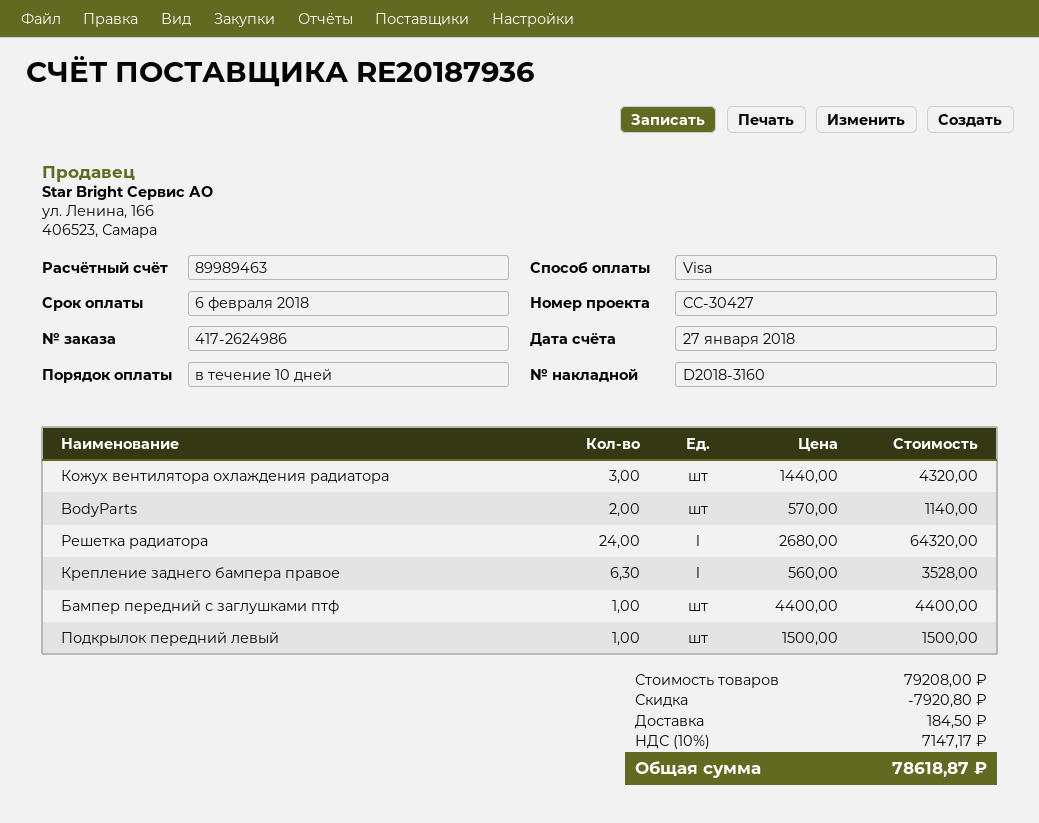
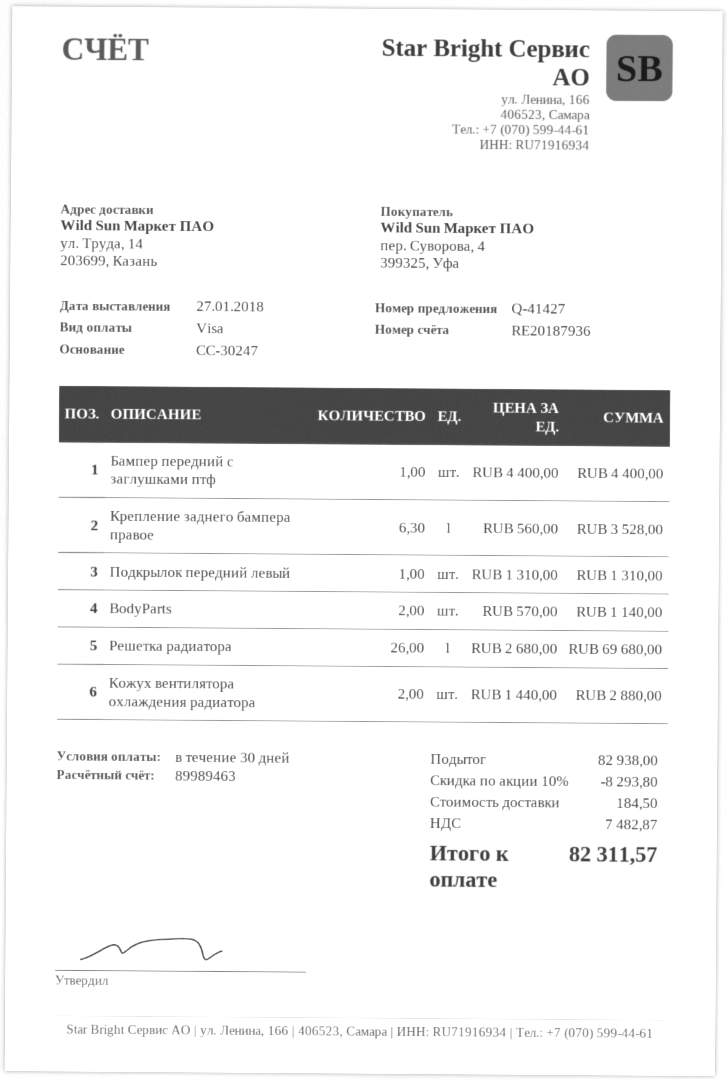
payment terms: 10 days -> 30 days
reference: CC-30427 -> CC-30247
Кожух вентилятора охлаждения радиатора: 3 x 1440.00 = 4320.00 -> 2 x 1440.00 = 2880.00
Решетка радиатора: 24 x 2680.00 = 64320.00 -> 26 x 2680.00 = 69680.00
Подкрылок передний левый: 1 x 1500.00 = 1500.00 -> 1 x 1310.00 = 1310.00
subtotal: 79208.00 -> 82938.00
discount: 7920.80 -> 8293.80
tax: 7147.17 -> 7482.87
total: 78618.87 -> 82311.57

